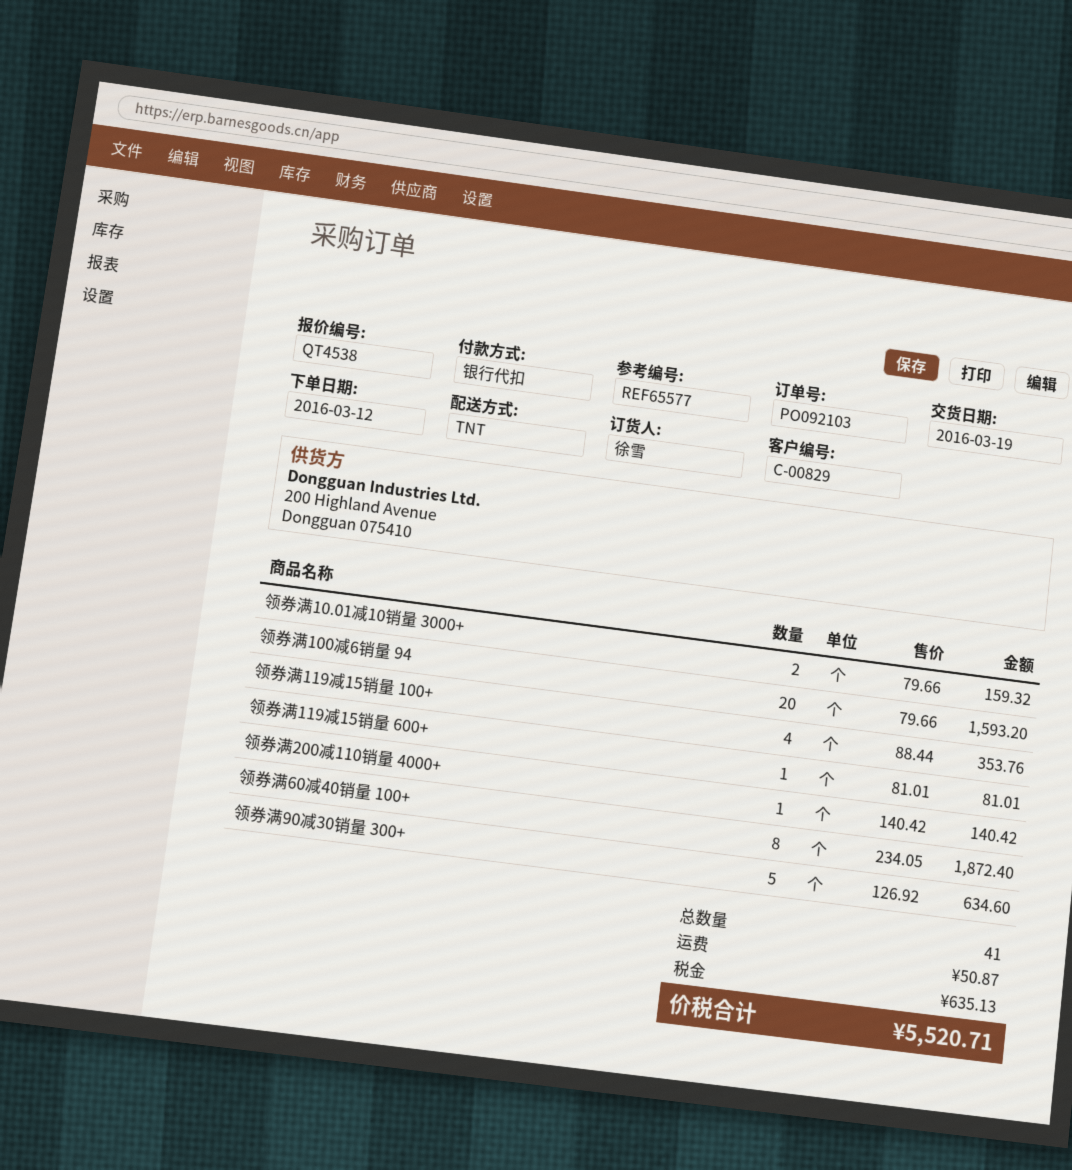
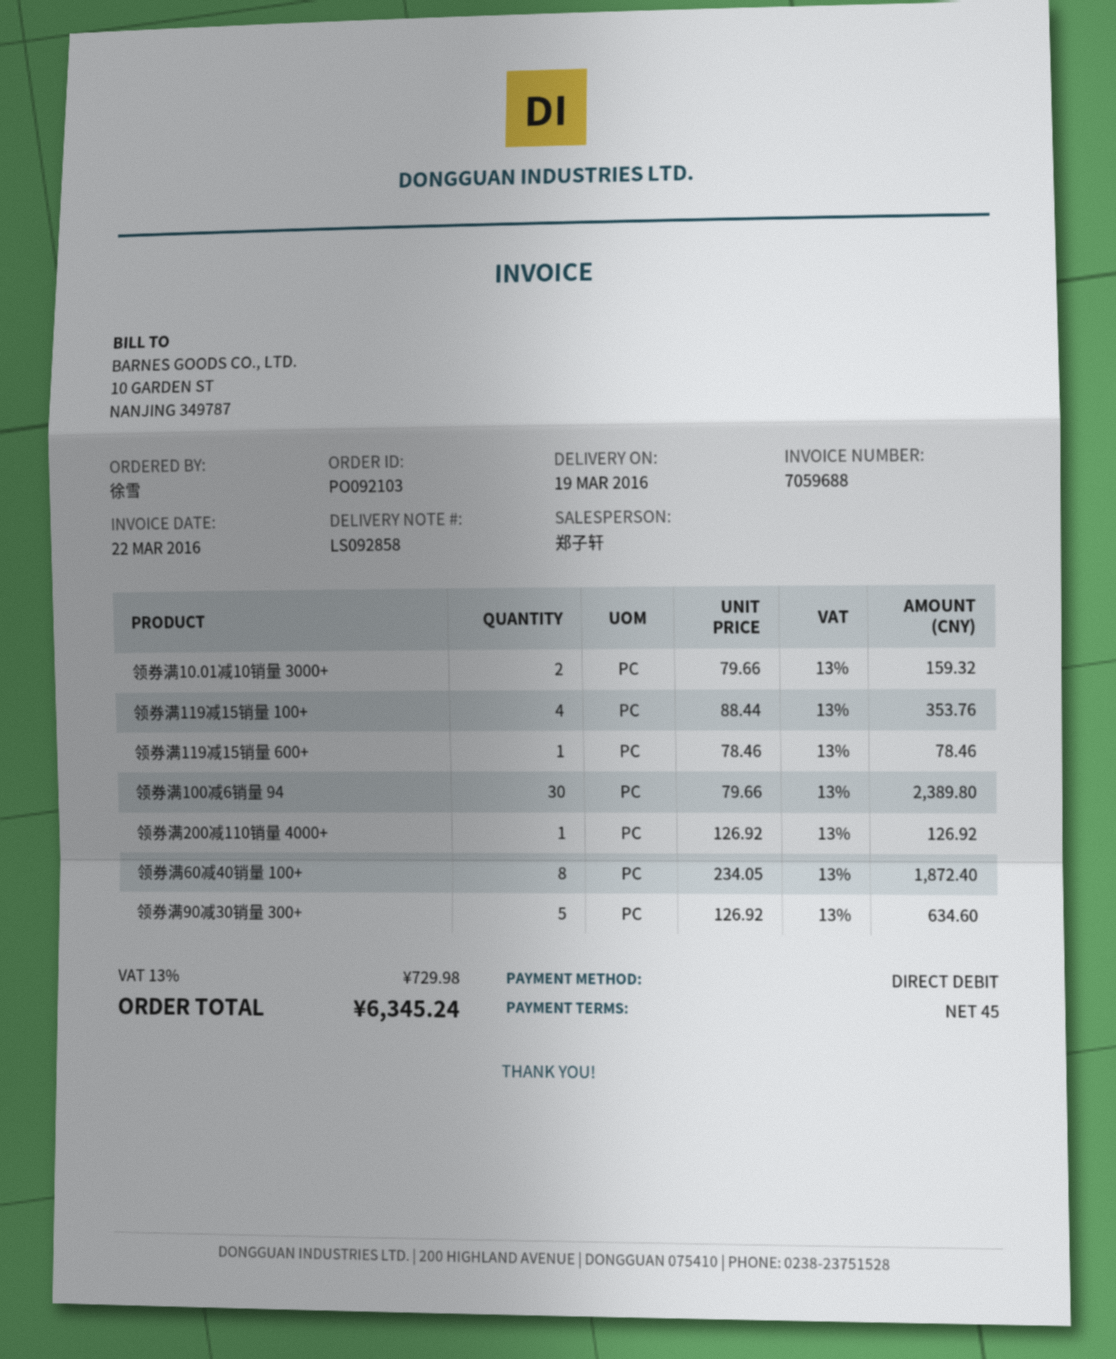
领券满100减6销量 94: 20 x 79.66 = 1593.20 -> 30 x 79.66 = 2389.80
领券满119减15销量 600+: 1 x 81.01 = 81.01 -> 1 x 78.46 = 78.46
领券满200减110销量 4000+: 1 x 140.42 = 140.42 -> 1 x 126.92 = 126.92
shipping: 50.87 -> none
tax: 635.13 -> 729.98
total: 5520.71 -> 6345.24

